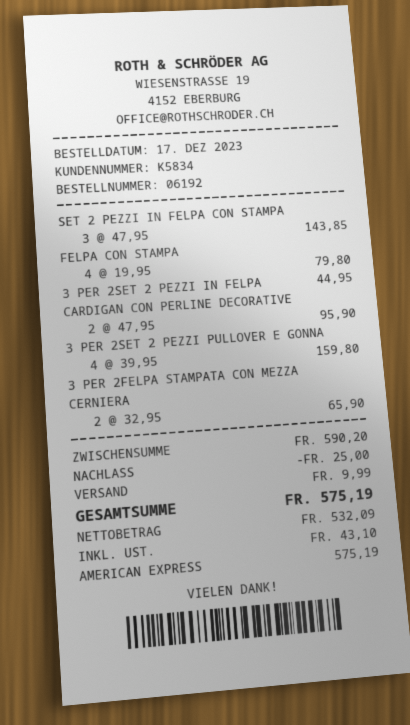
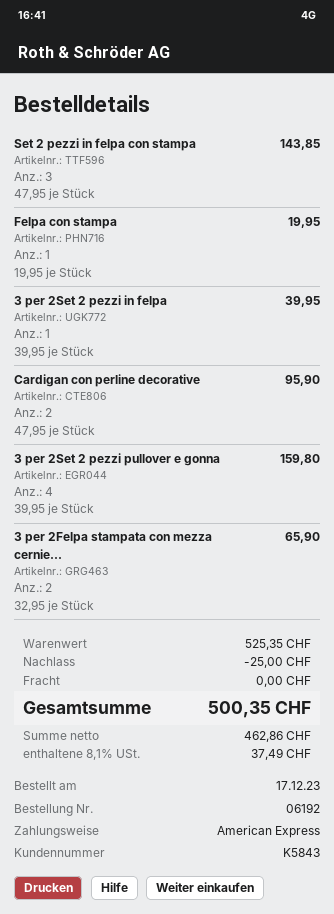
customer number: K5834 -> K5843
FELPA CON STAMPA: 4 x 19.95 = 79.80 -> 1 x 19.95 = 19.95
3 PER 2SET 2 PEZZI IN FELPA: 1 x 44.95 = 44.95 -> 1 x 39.95 = 39.95
subtotal: 590.20 -> 525.35
shipping: 9.99 -> 0.00
net: 532.09 -> 462.86
tax: 43.10 -> 37.49
total: 575.19 -> 500.35

